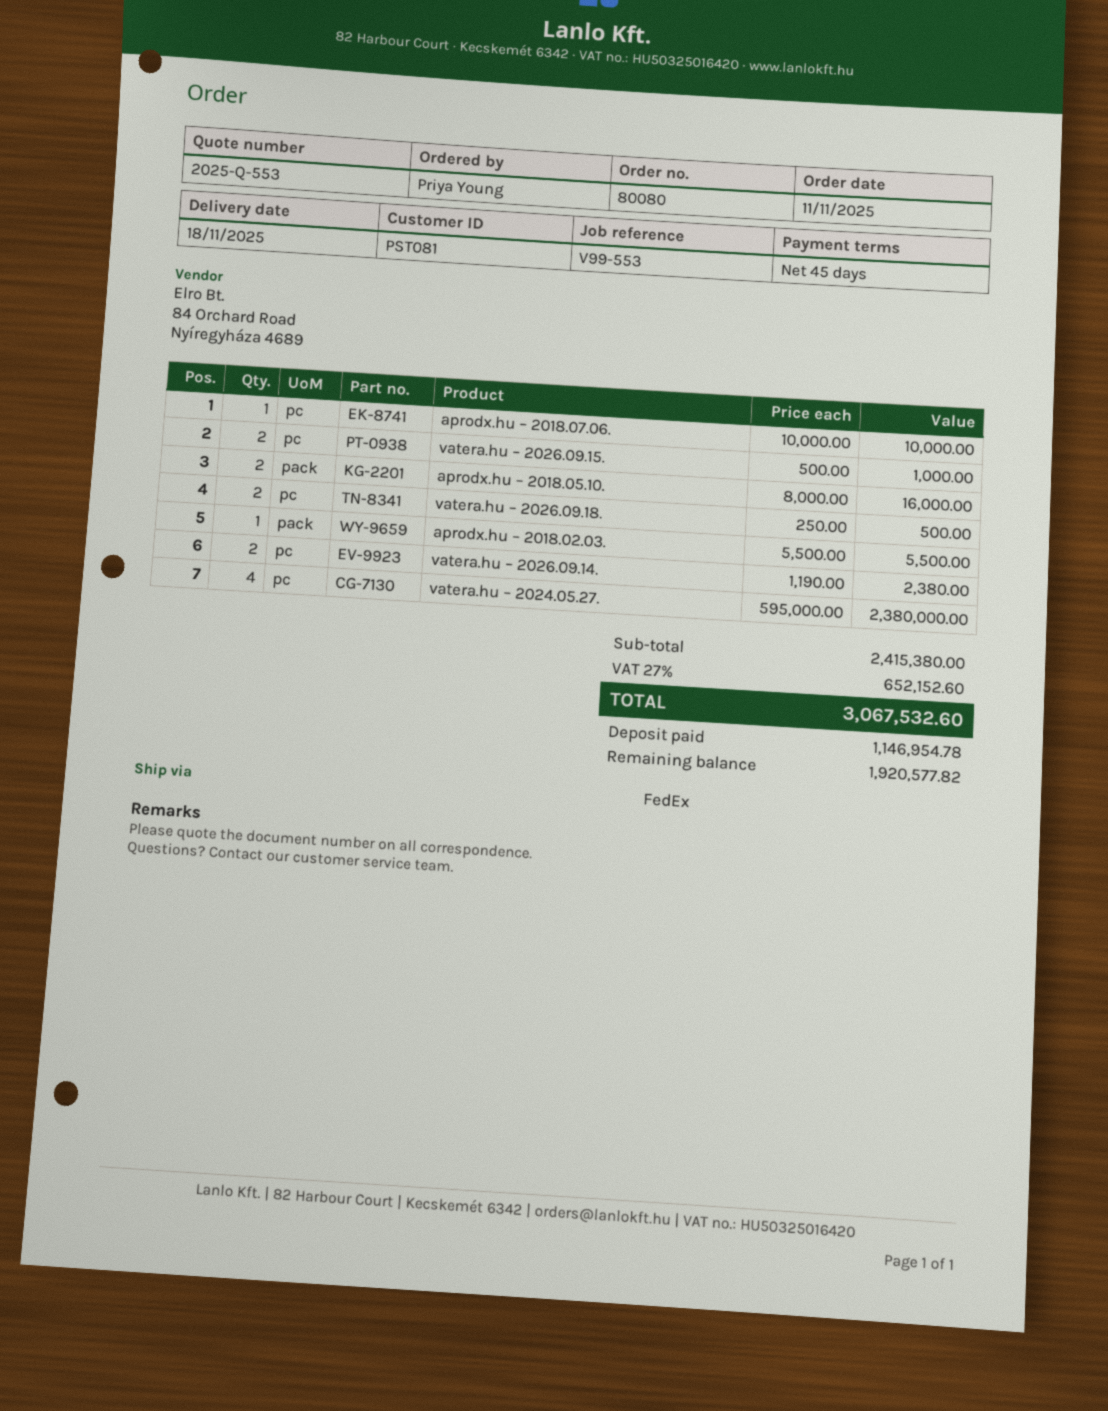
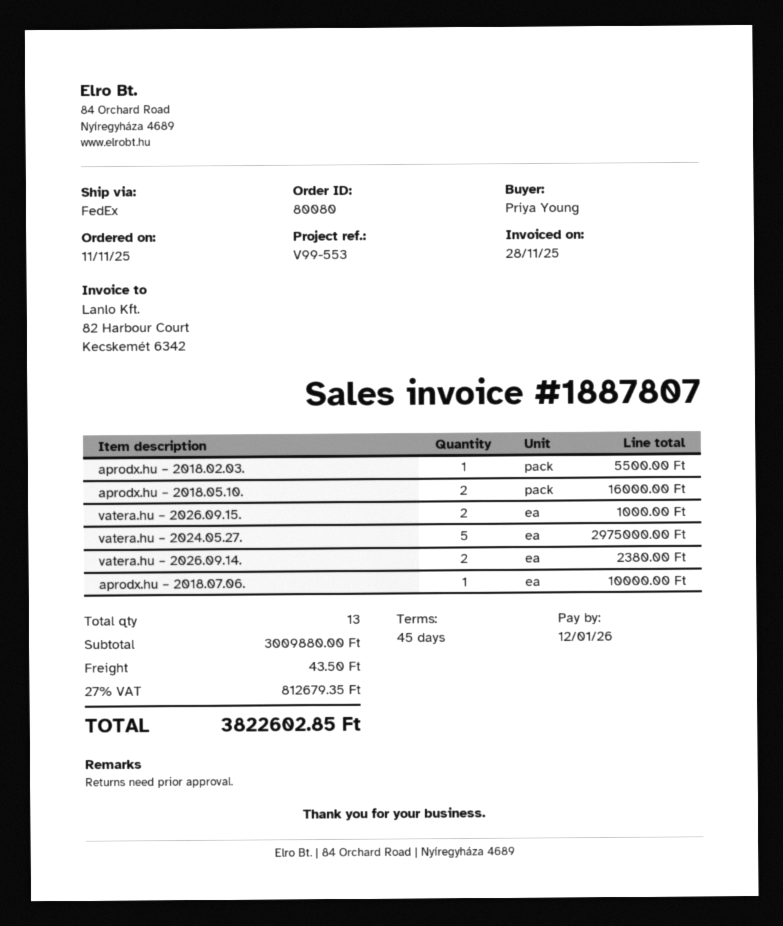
vatera.hu – 2026.09.18.: 2 for 500.00 -> none
vatera.hu – 2024.05.27.: 4 for 2380000.00 -> 5 for 2975000.00
subtotal: 2415380.00 -> 3009880.00
shipping: none -> 43.50
tax: 27% = 652152.60 -> 27% = 812679.35
total: 3067532.60 -> 3822602.85

